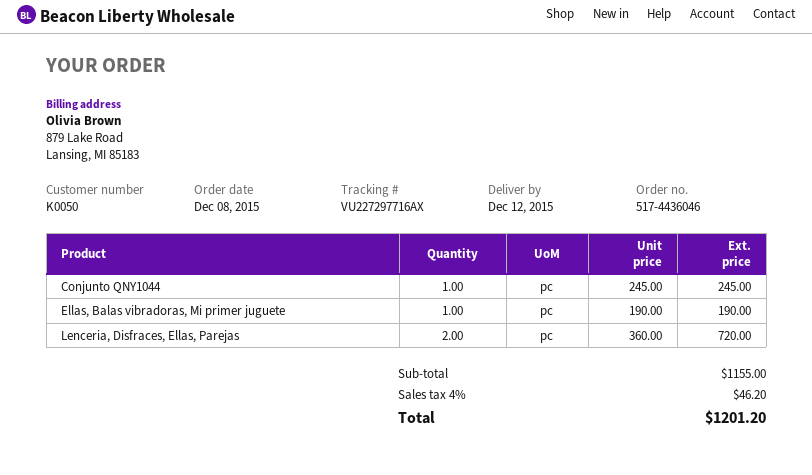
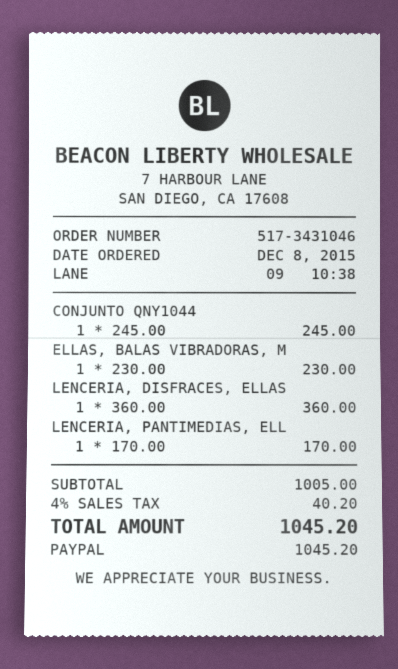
order number: 517-4436046 -> 517-3431046
Ellas, Balas vibradoras, Mi primer juguete: 1 x 190.00 = 190.00 -> 1 x 230.00 = 230.00
Lenceria, Disfraces, Ellas, Parejas: 2 x 360.00 = 720.00 -> 1 x 360.00 = 360.00
LENCERIA, PANTIMEDIAS, ELL: none -> 1 x 170.00 = 170.00
subtotal: 1155.00 -> 1005.00
tax: 4% = 46.20 -> 4% = 40.20
total: 1201.20 -> 1045.20

